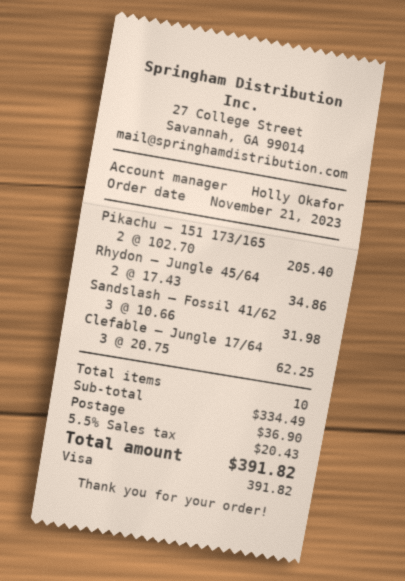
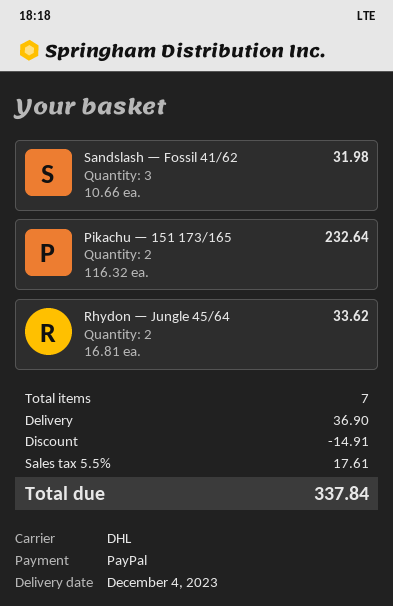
payment method: Visa -> PayPal
Pikachu — 151 173/165: 2 x 102.70 = 205.40 -> 2 x 116.32 = 232.64
Rhydon — Jungle 45/64: 2 x 17.43 = 34.86 -> 2 x 16.81 = 33.62
Clefable — Jungle 17/64: 3 x 20.75 = 62.25 -> none
total quantity: 10 -> 7
discount: none -> 14.91
tax: 5.5% = 20.43 -> 5.5% = 17.61
total: 391.82 -> 337.84

